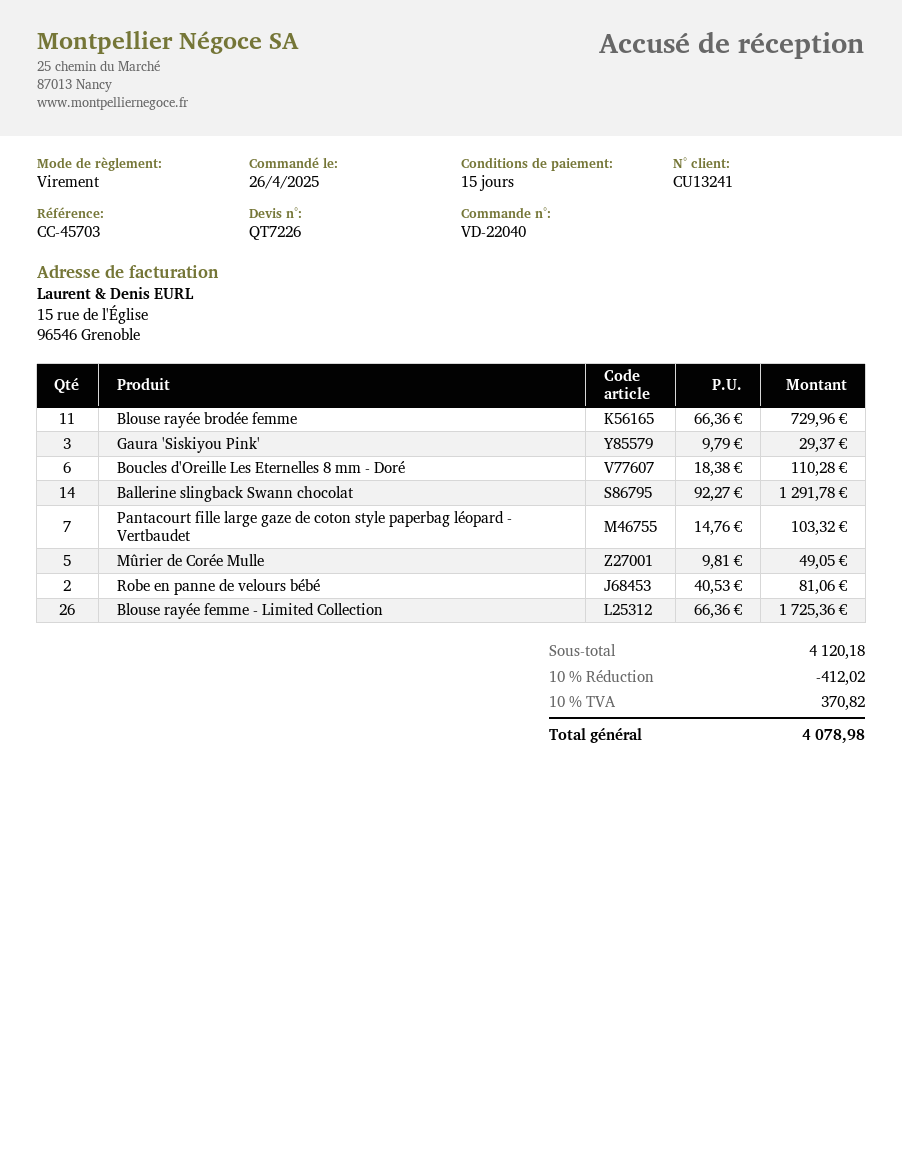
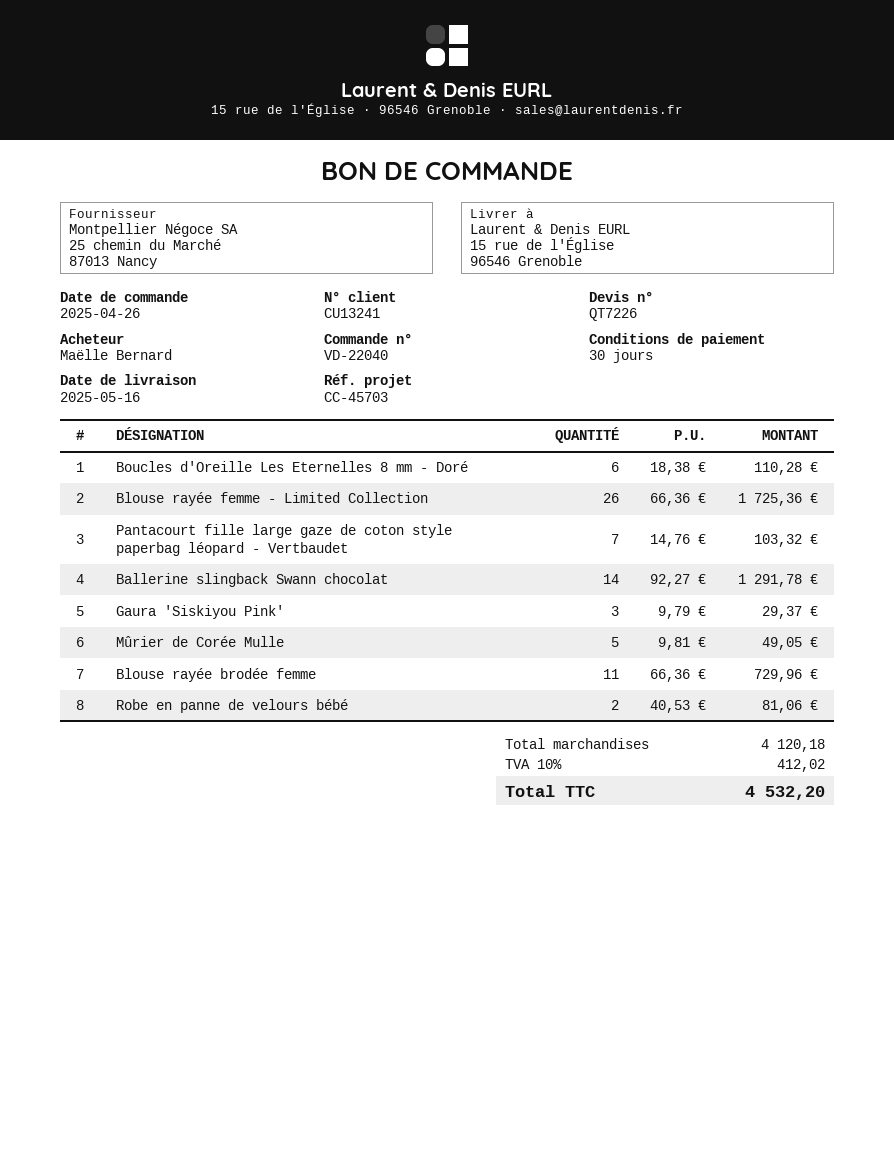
payment terms: 15 days -> 30 days
discount: 10% = 412.02 -> none
tax: 10% = 370.82 -> 10% = 412.02
total: 4078.98 -> 4532.20

